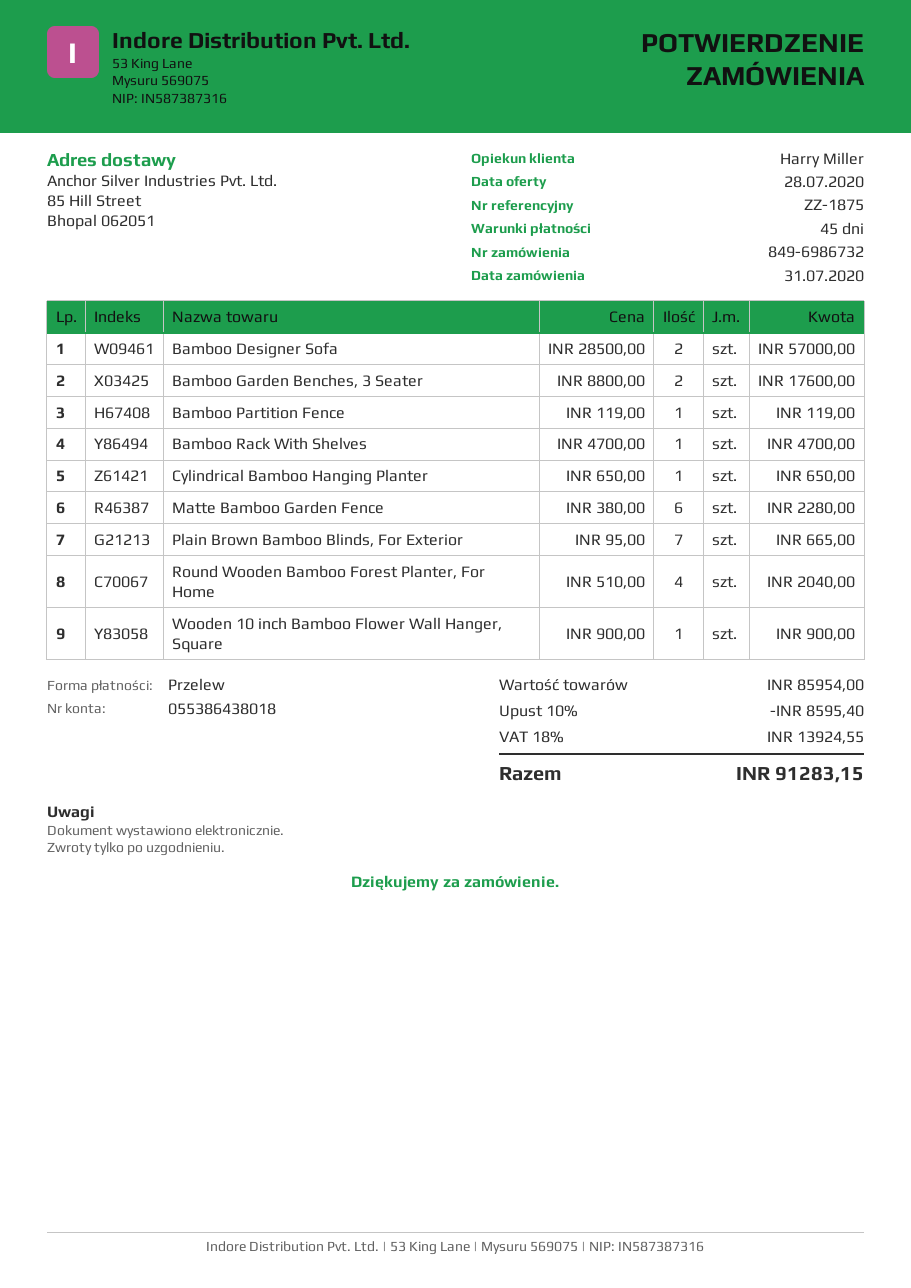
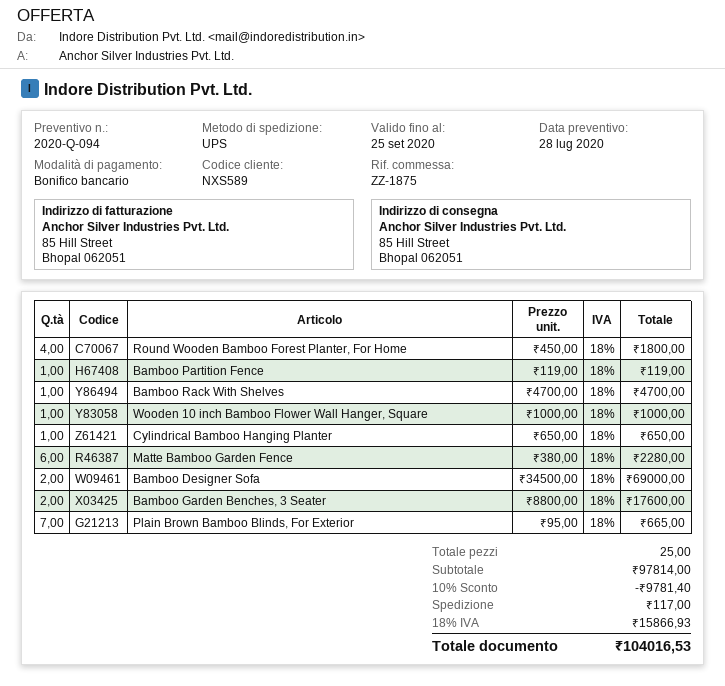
Bamboo Designer Sofa: 2 x 28500.00 = 57000.00 -> 2 x 34500.00 = 69000.00
Round Wooden Bamboo Forest Planter, For Home: 4 x 510.00 = 2040.00 -> 4 x 450.00 = 1800.00
Wooden 10 inch Bamboo Flower Wall Hanger, Square: 1 x 900.00 = 900.00 -> 1 x 1000.00 = 1000.00
subtotal: 85954.00 -> 97814.00
discount: 10% = 8595.40 -> 10% = 9781.40
shipping: none -> 117.00
tax: 18% = 13924.55 -> 18% = 15866.93
total: 91283.15 -> 104016.53

